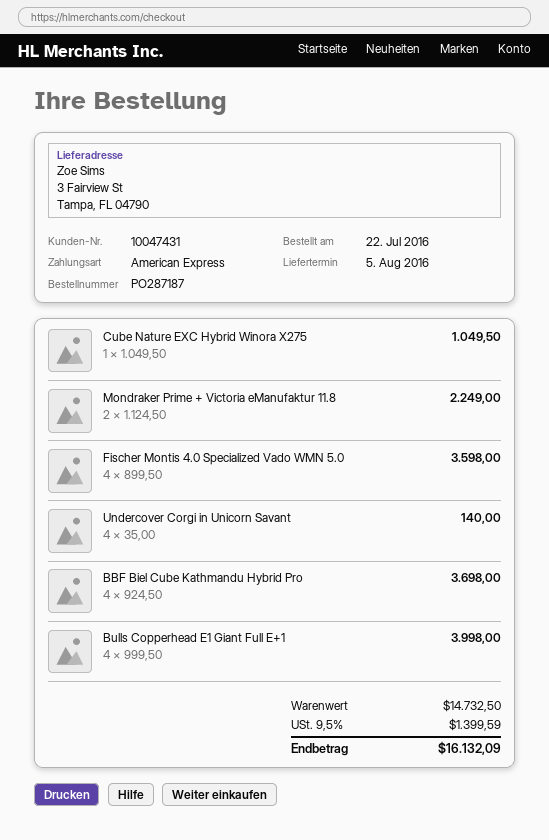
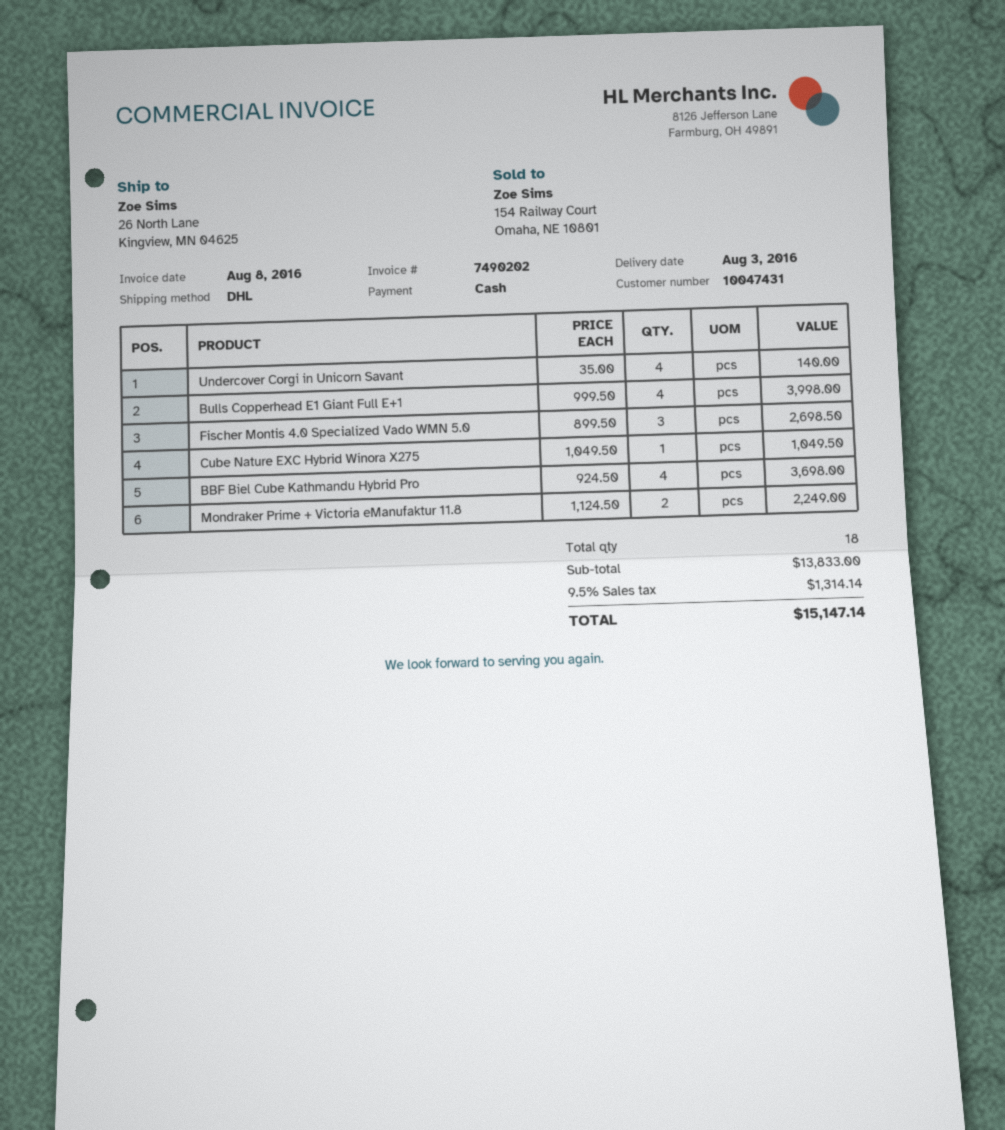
delivery date: 2016-08-05 -> 2016-08-03
payment method: American Express -> cash
ship to: 3 Fairview St, Tampa, FL 04790 -> 26 North Lane, Kingview, MN 04625
Fischer Montis 4.0 Specialized Vado WMN 5.0: 4 x 899.50 = 3598.00 -> 3 x 899.50 = 2698.50
subtotal: 14732.50 -> 13833.00
tax: 9.5% = 1399.59 -> 9.5% = 1314.14
total: 16132.09 -> 15147.14

